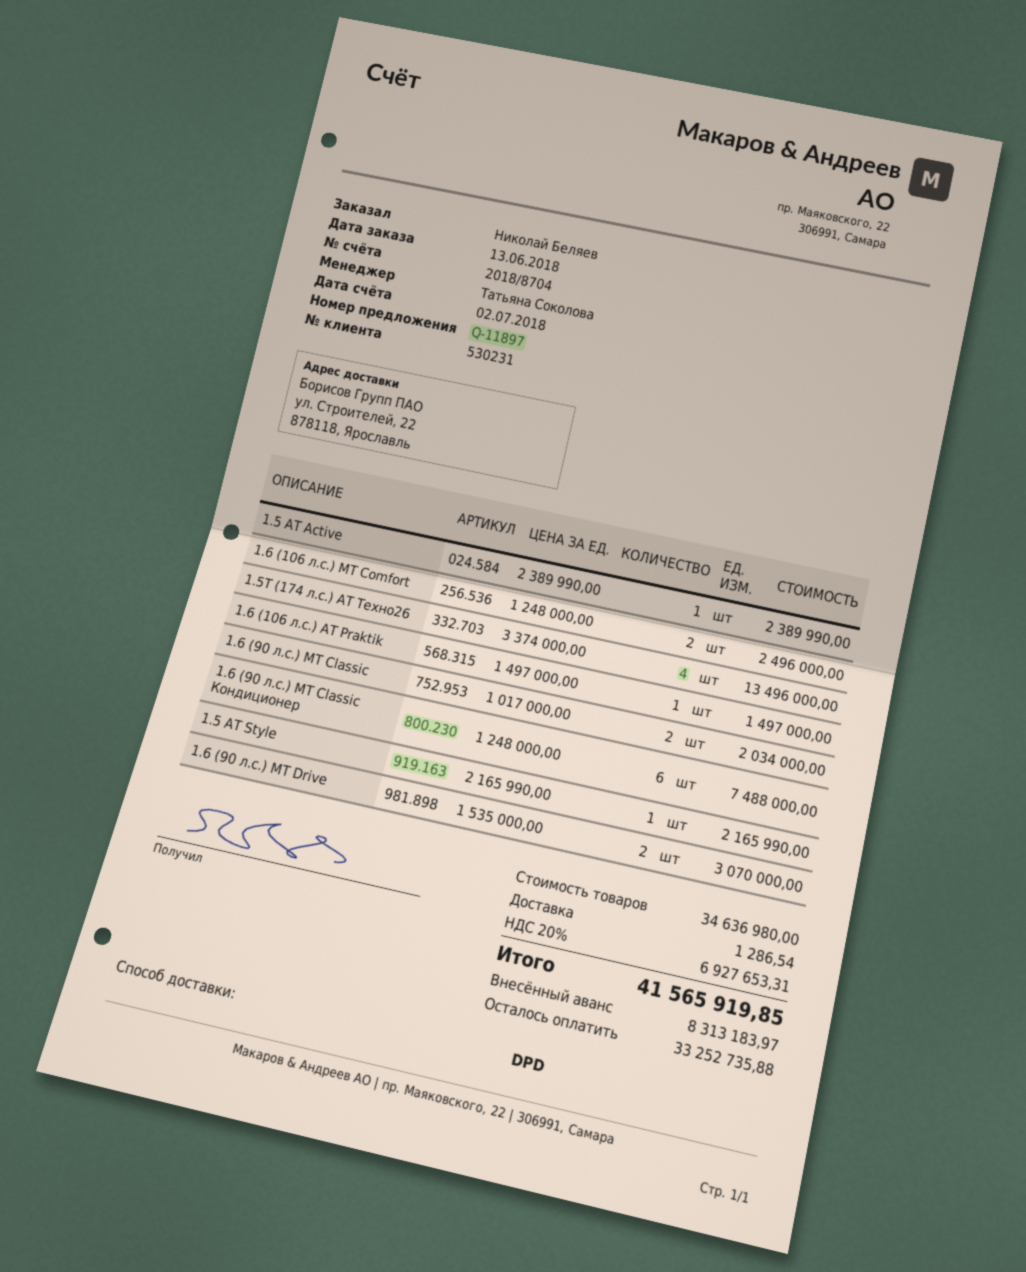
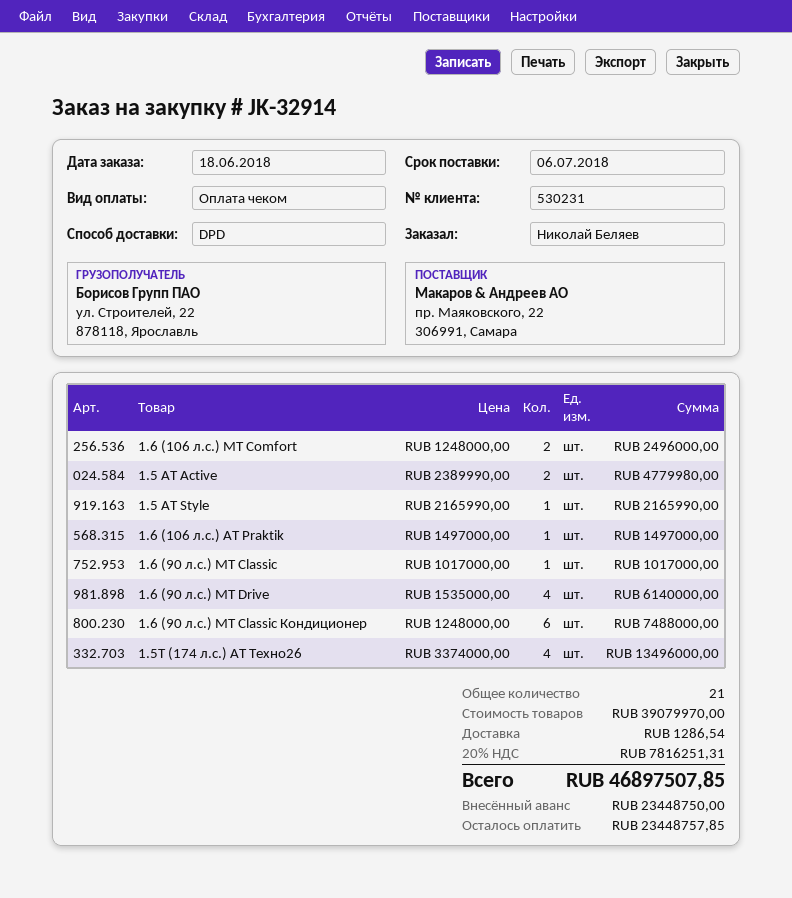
order date: 2018-06-13 -> 2018-06-18
1.5 AT Active: 1 x 2389990.00 = 2389990.00 -> 2 x 2389990.00 = 4779980.00
1.6 (90 л.с.) MT Classic: 2 x 1017000.00 = 2034000.00 -> 1 x 1017000.00 = 1017000.00
1.6 (90 л.с.) MT Drive: 2 x 1535000.00 = 3070000.00 -> 4 x 1535000.00 = 6140000.00
subtotal: 34636980.00 -> 39079970.00
tax: 20% = 6927653.31 -> 20% = 7816251.31
total: 41565919.85 -> 46897507.85
deposit: 8313183.97 -> 23448750.00
balance: 33252735.88 -> 23448757.85

